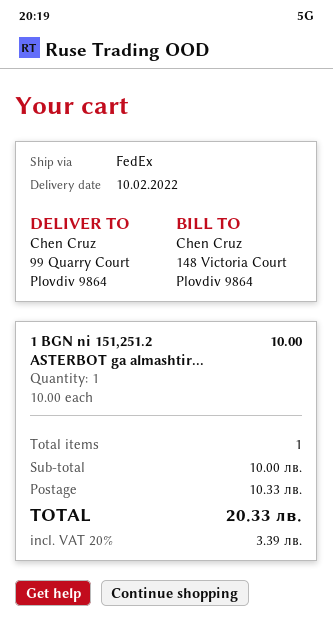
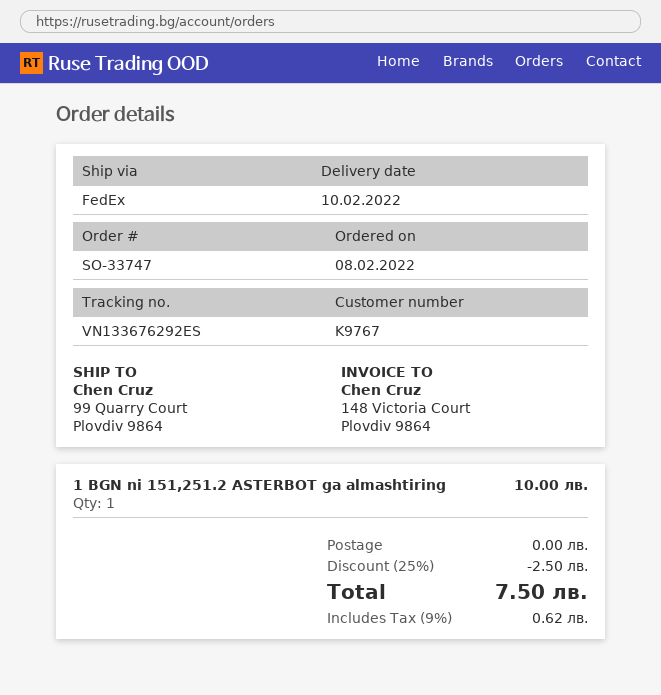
discount: none -> 25% = 2.50
shipping: 10.33 -> 0.00
tax: 20% = 3.39 -> 9% = 0.62
total: 20.33 -> 7.50

